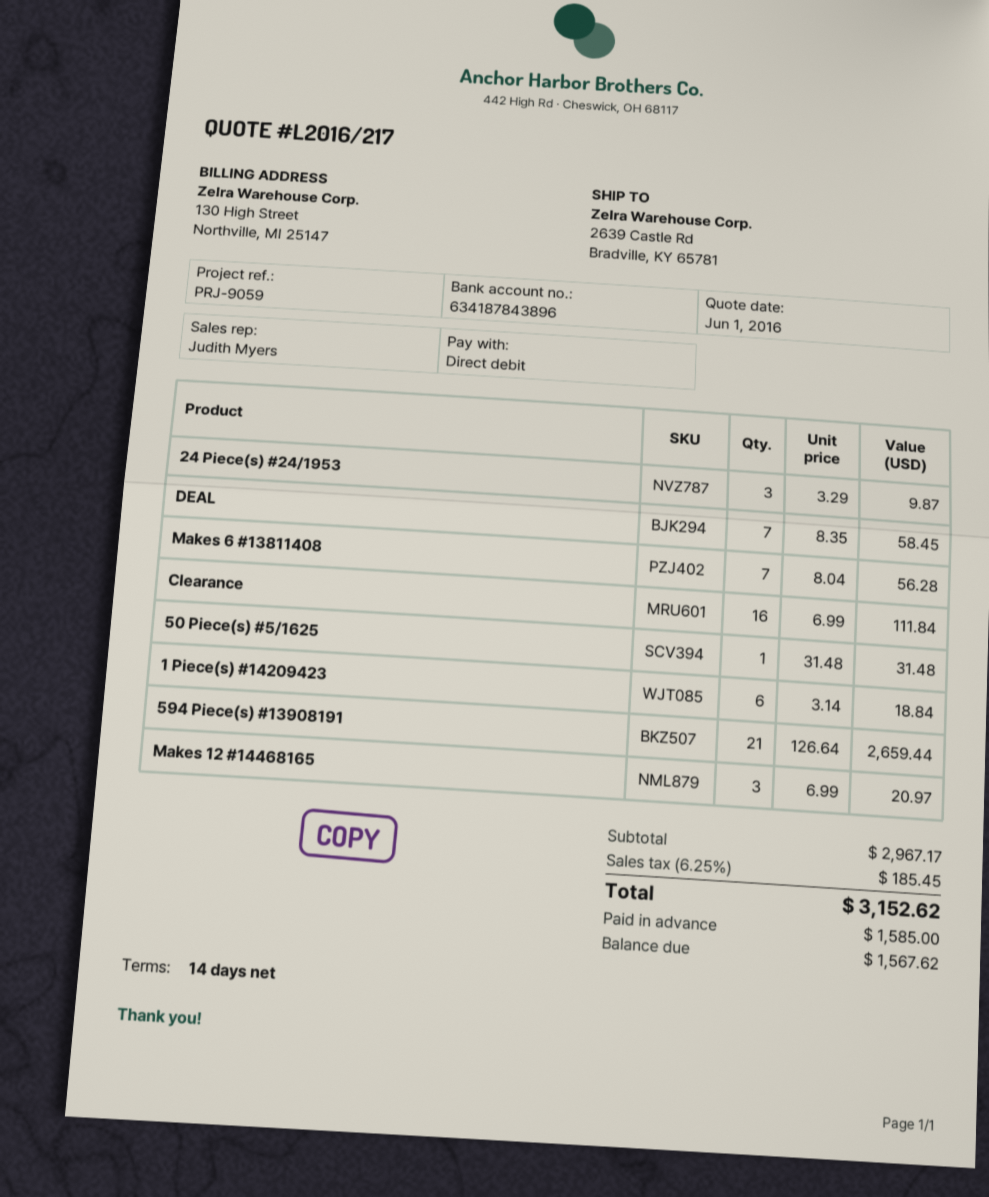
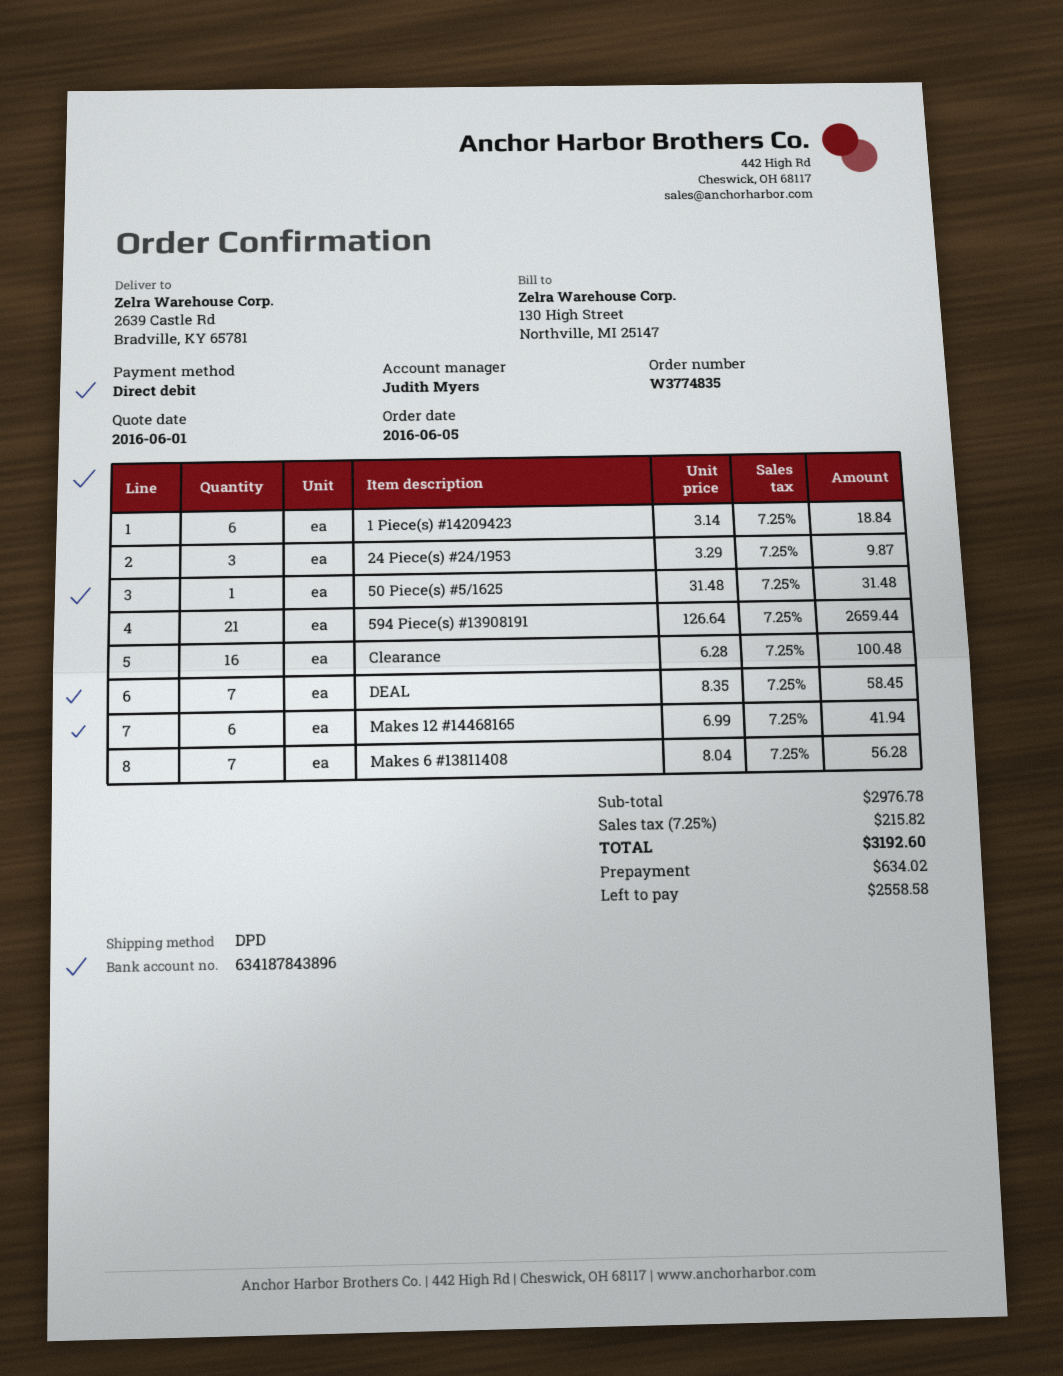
Clearance: 16 x 6.99 = 111.84 -> 16 x 6.28 = 100.48
Makes 12 #14468165: 3 x 6.99 = 20.97 -> 6 x 6.99 = 41.94
subtotal: 2967.17 -> 2976.78
tax: 6.25% = 185.45 -> 7.25% = 215.82
total: 3152.62 -> 3192.60
deposit: 1585.00 -> 634.02
balance: 1567.62 -> 2558.58

